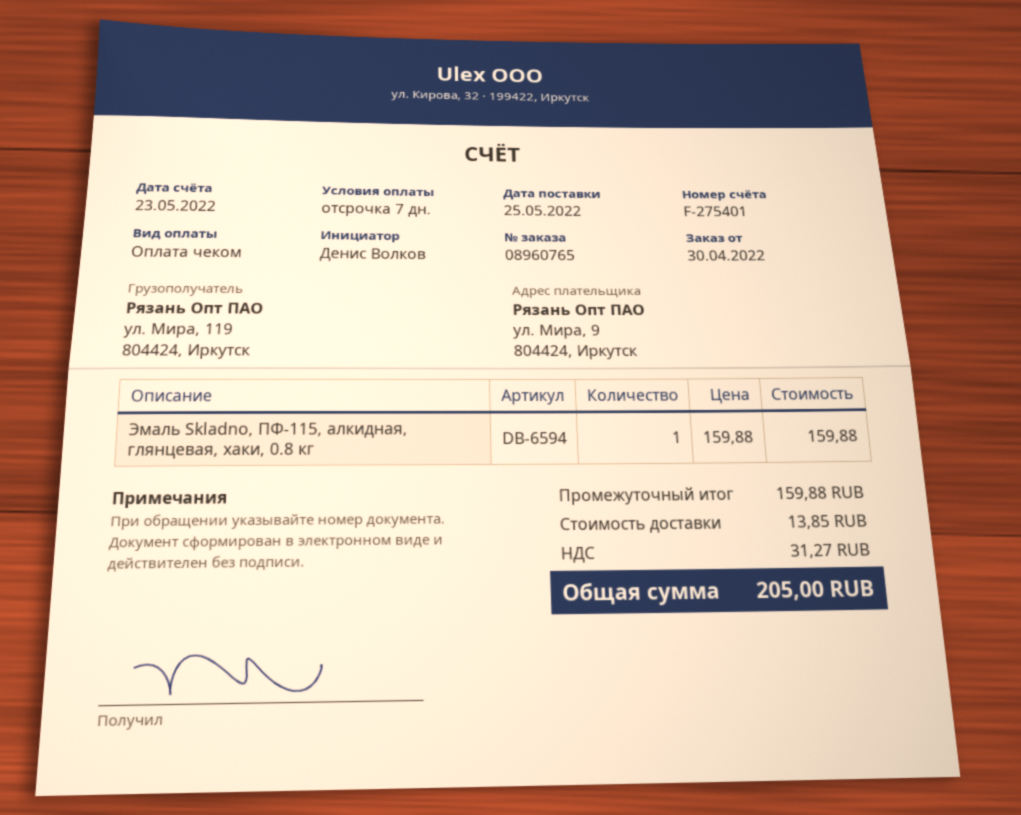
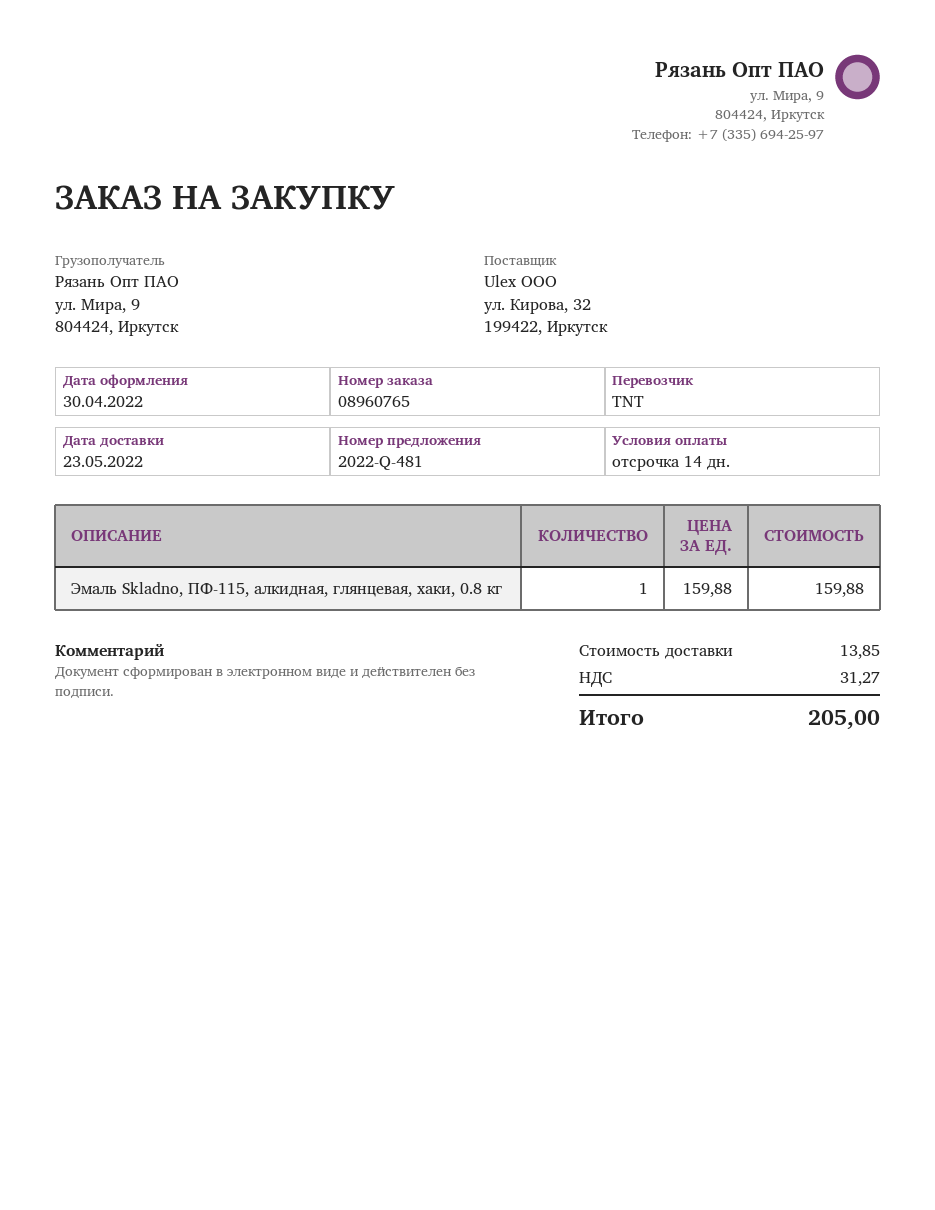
delivery date: 2022-05-25 -> 2022-05-23
payment terms: 7 days -> 14 days
ship to: ул. Мира, 119, 804424, Иркутск -> ул. Мира, 9, 804424, Иркутск

